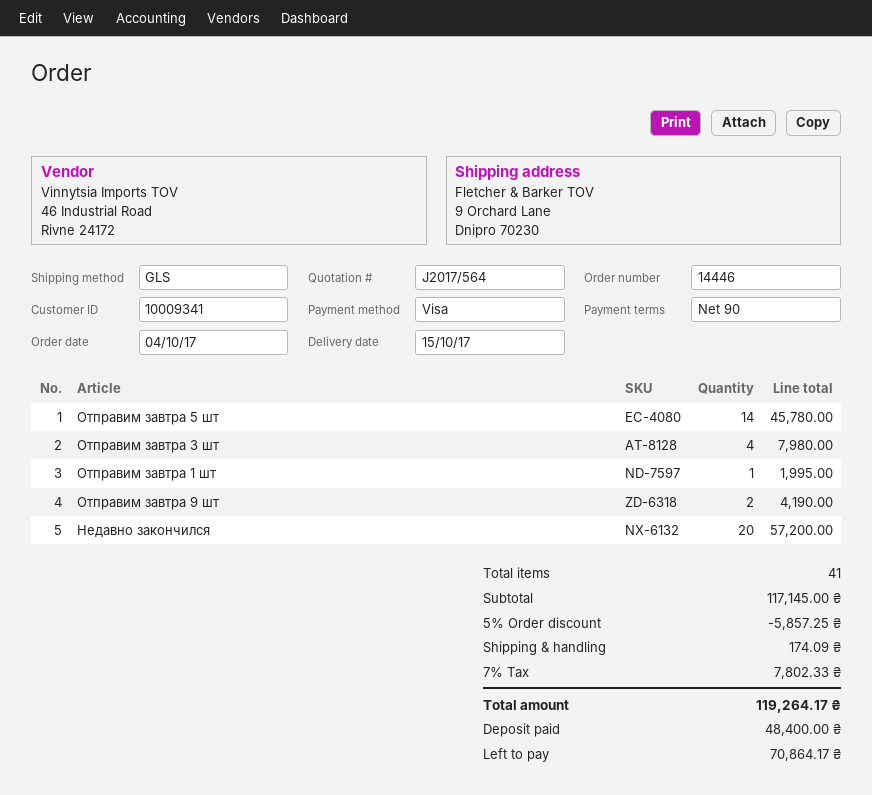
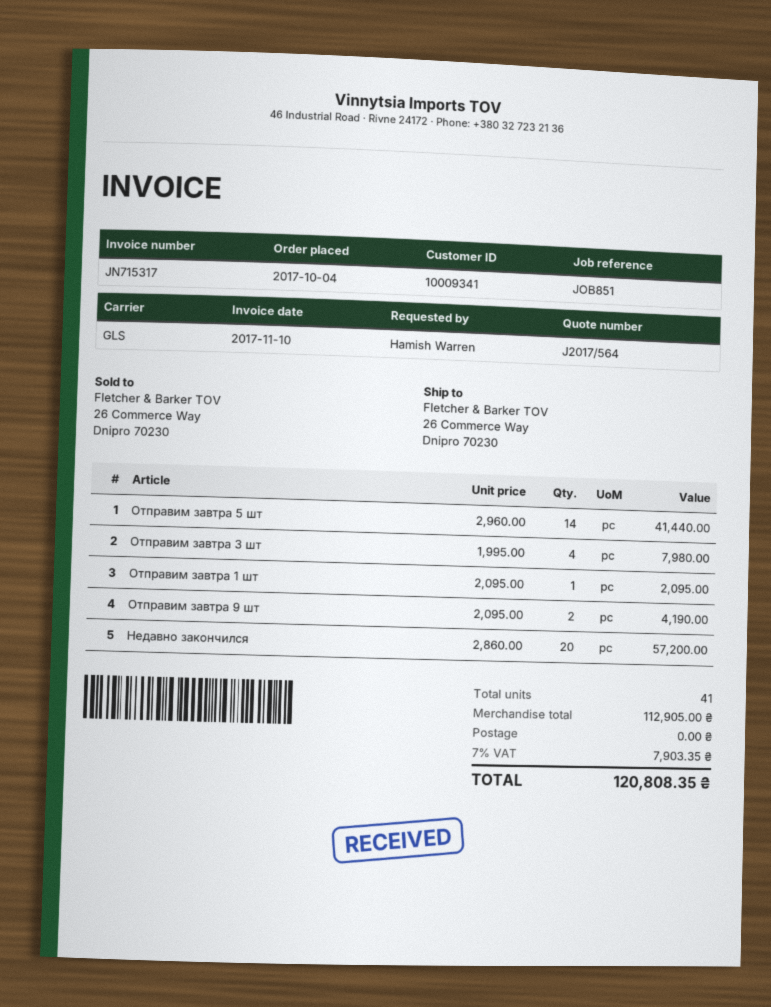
ship to: 9 Orchard Lane, Dnipro 70230 -> 26 Commerce Way, Dnipro 70230
Отправим завтра 5 шт: 14 for 45780.00 -> 14 for 41440.00
Отправим завтра 1 шт: 1 for 1995.00 -> 1 for 2095.00
subtotal: 117145.00 -> 112905.00
discount: 5% = 5857.25 -> none
shipping: 174.09 -> 0.00
tax: 7% = 7802.33 -> 7% = 7903.35
total: 119264.17 -> 120808.35

